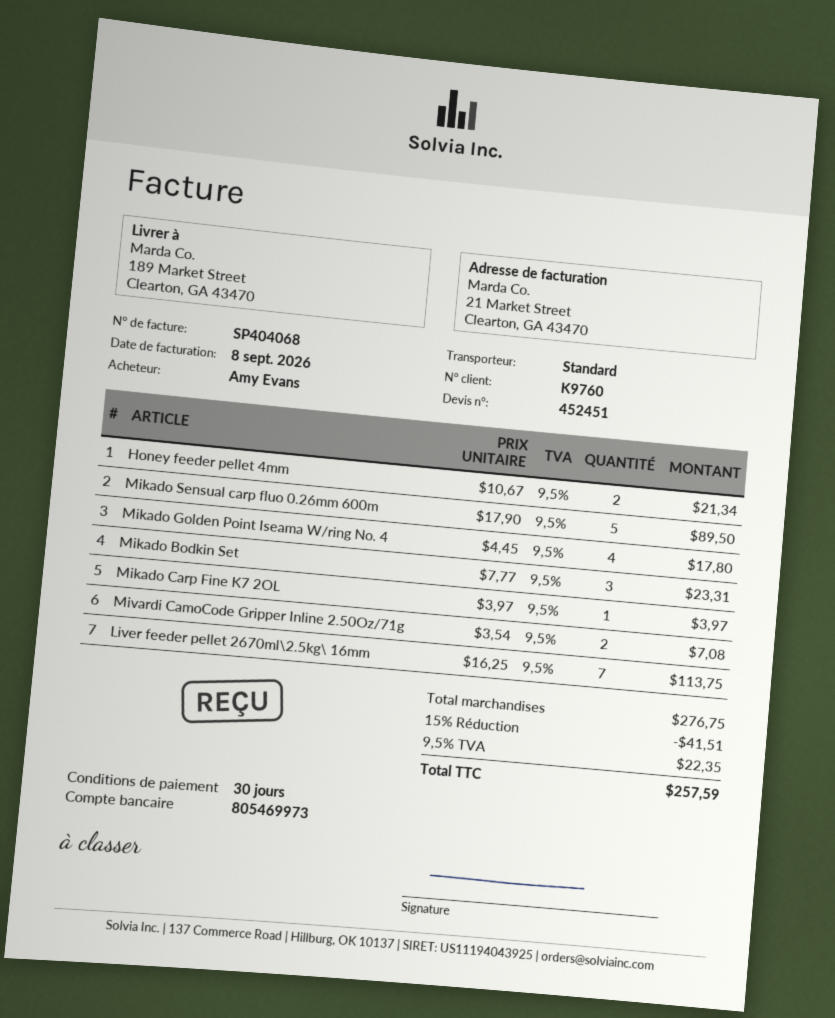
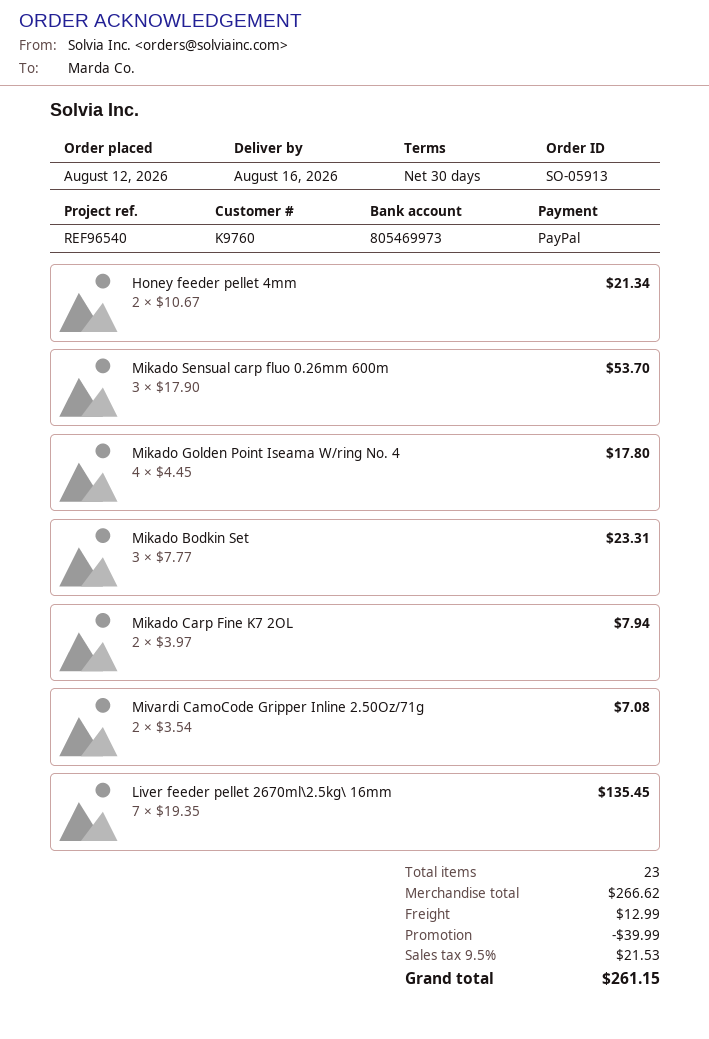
Mikado Sensual carp fluo 0.26mm 600m: 5 x 17.90 = 89.50 -> 3 x 17.90 = 53.70
Mikado Carp Fine K7 2OL: 1 x 3.97 = 3.97 -> 2 x 3.97 = 7.94
Liver feeder pellet 2670ml\2.5kg\ 16mm: 7 x 16.25 = 113.75 -> 7 x 19.35 = 135.45
subtotal: 276.75 -> 266.62
discount: 41.51 -> 39.99
shipping: none -> 12.99
tax: 9.5% = 22.35 -> 9.5% = 21.53
total: 257.59 -> 261.15

